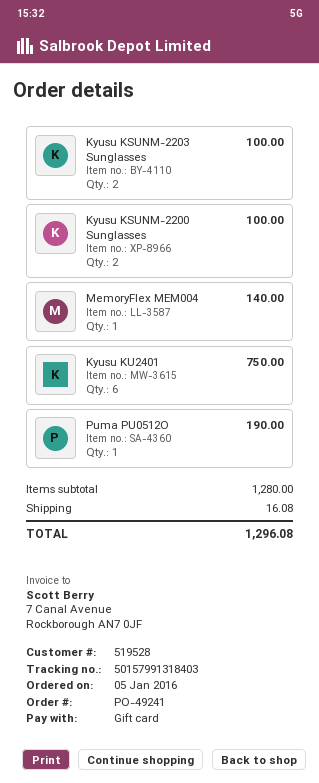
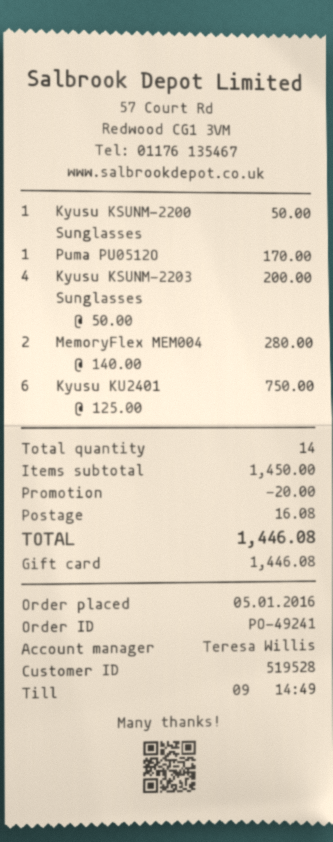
Kyusu KSUNM-2203 Sunglasses: 2 for 100.00 -> 4 for 200.00
Kyusu KSUNM-2200 Sunglasses: 2 for 100.00 -> 1 for 50.00
MemoryFlex MEM004: 1 for 140.00 -> 2 for 280.00
Puma PU0512O: 1 for 190.00 -> 1 for 170.00
subtotal: 1280.00 -> 1450.00
discount: none -> 20.00
total: 1296.08 -> 1446.08

